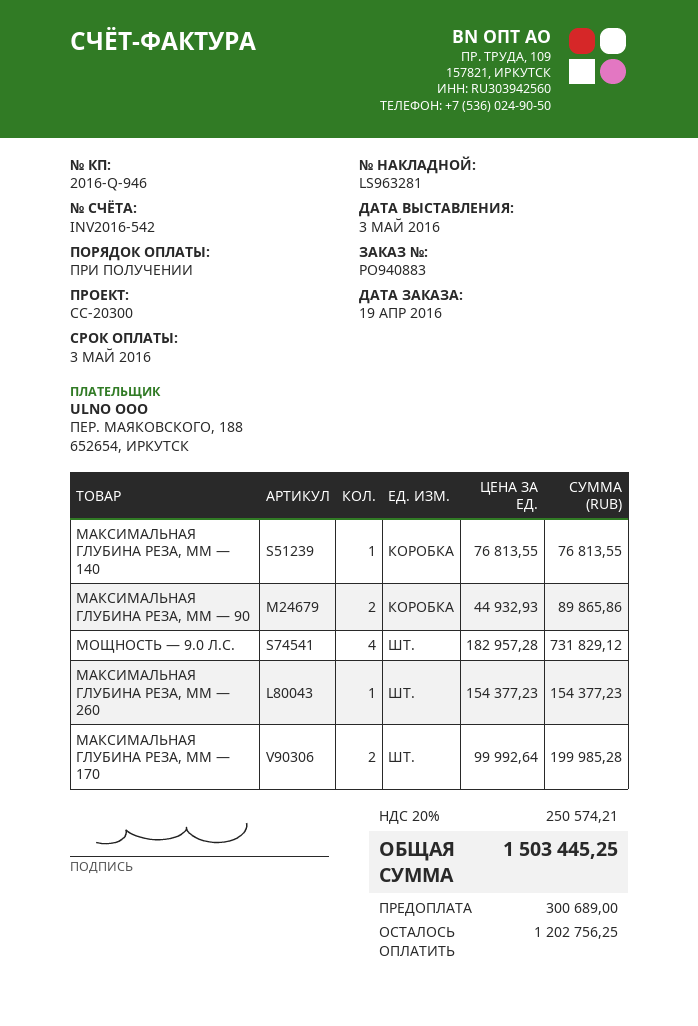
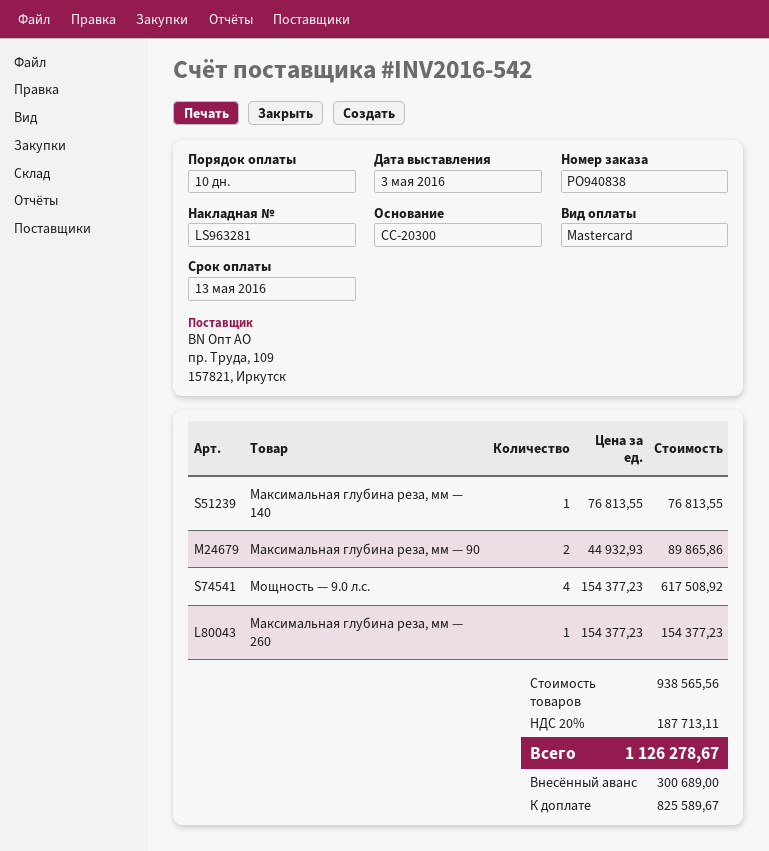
order number: PO940883 -> PO940838
payment terms: on receipt -> 10 days
due date: 2016-05-03 -> 2016-05-13
МОЩНОСТЬ — 9.0 Л.С.: 4 x 182957.28 = 731829.12 -> 4 x 154377.23 = 617508.92
МАКСИМАЛЬНАЯ ГЛУБИНА РЕЗА, ММ — 170: 2 x 99992.64 = 199985.28 -> none
tax: 20% = 250574.21 -> 20% = 187713.11
total: 1503445.25 -> 1126278.67
balance: 1202756.25 -> 825589.67

